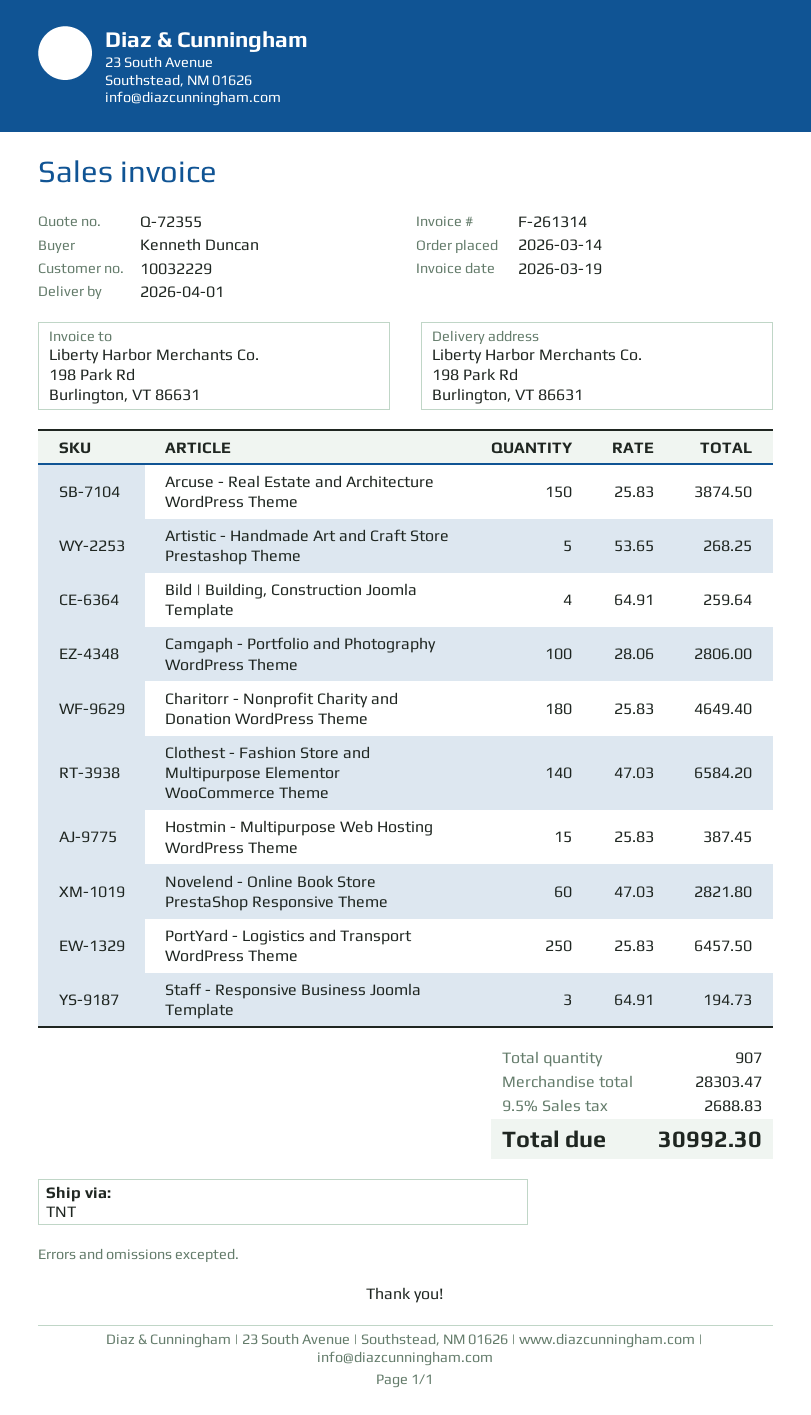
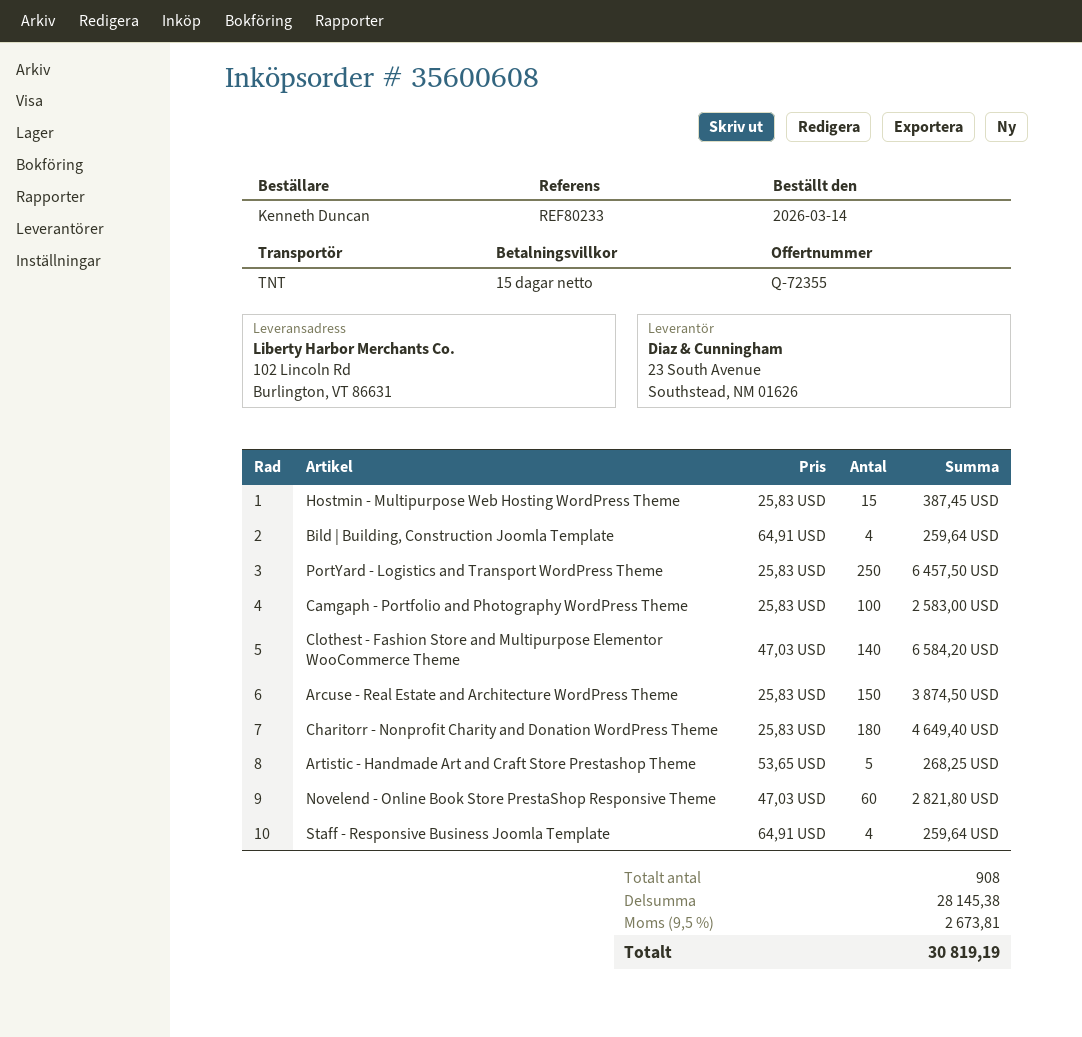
ship to: 198 Park Rd, Burlington, VT 86631 -> 102 Lincoln Rd, Burlington, VT 86631
Camgaph - Portfolio and Photography WordPress Theme: 100 x 28.06 = 2806.00 -> 100 x 25.83 = 2583.00
Staff - Responsive Business Joomla Template: 3 x 64.91 = 194.73 -> 4 x 64.91 = 259.64
total quantity: 907 -> 908
subtotal: 28303.47 -> 28145.38
tax: 9.5% = 2688.83 -> 9.5% = 2673.81
total: 30992.30 -> 30819.19

